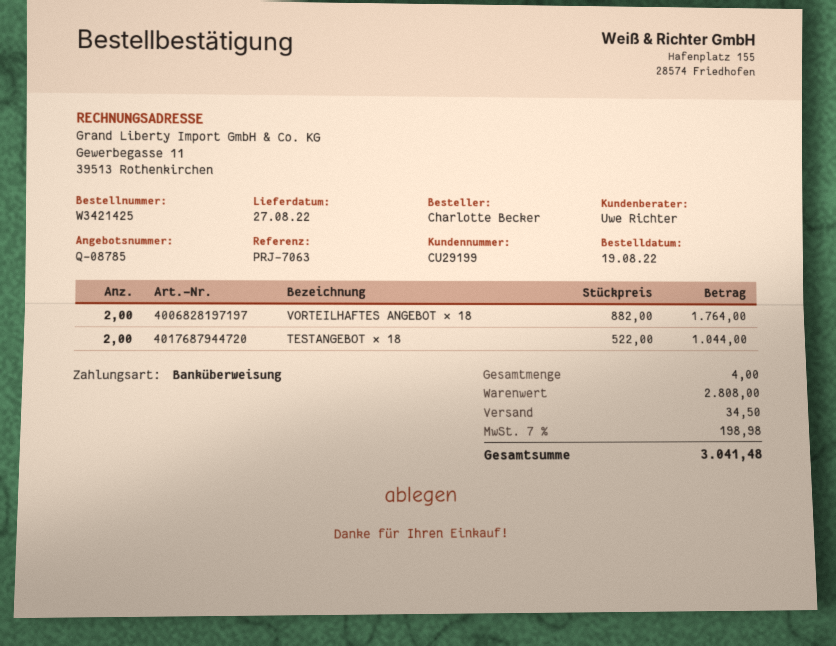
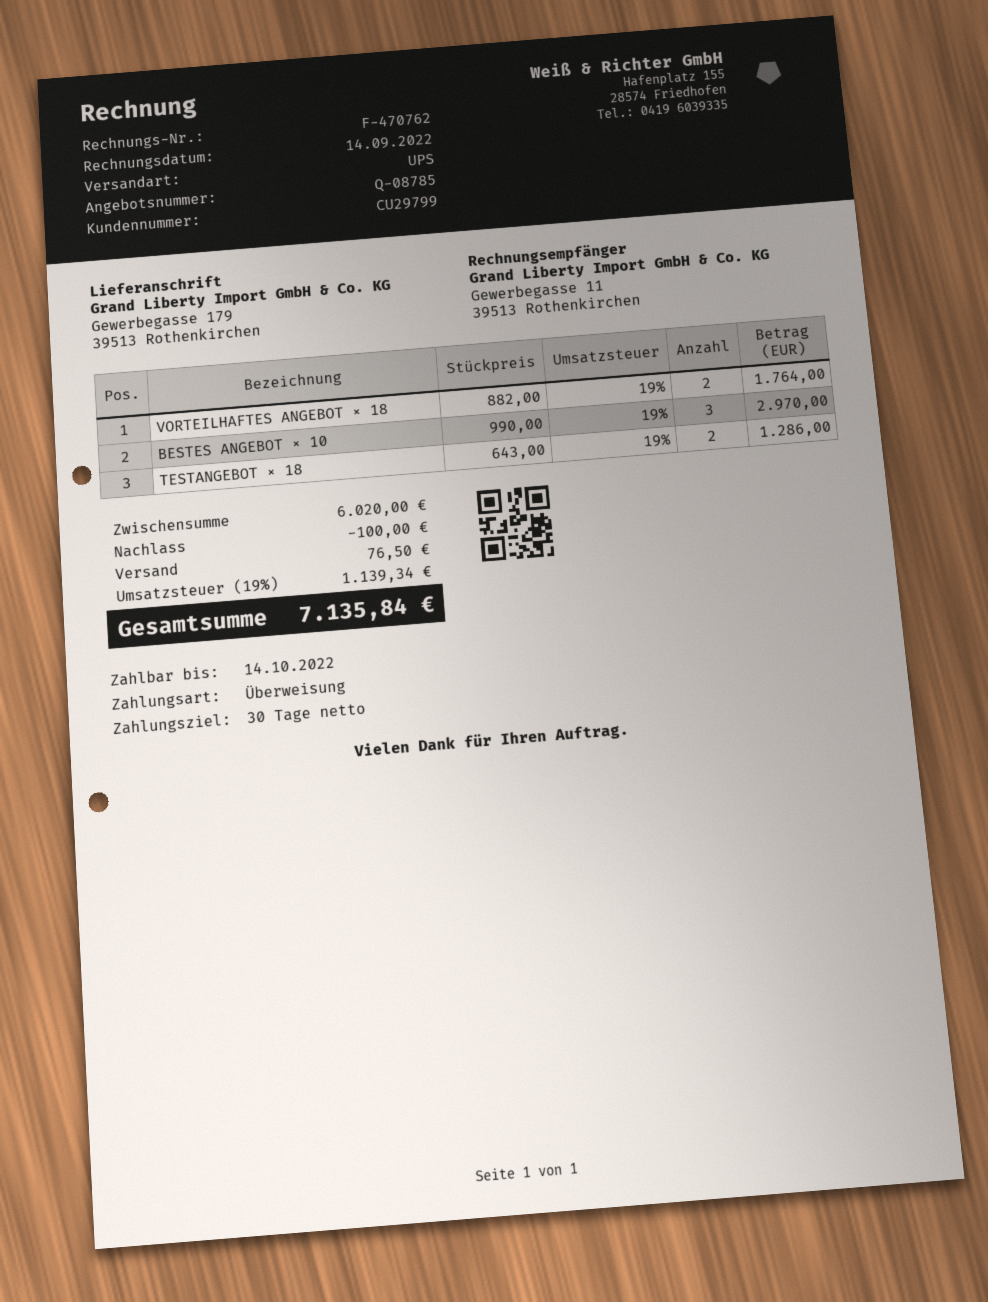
customer number: CU29199 -> CU29799
TESTANGEBOT × 18: 2 x 522.00 = 1044.00 -> 2 x 643.00 = 1286.00
BESTES ANGEBOT × 10: none -> 3 x 990.00 = 2970.00
subtotal: 2808.00 -> 6020.00
discount: none -> 100.00
shipping: 34.50 -> 76.50
tax: 7% = 198.98 -> 19% = 1139.34
total: 3041.48 -> 7135.84

